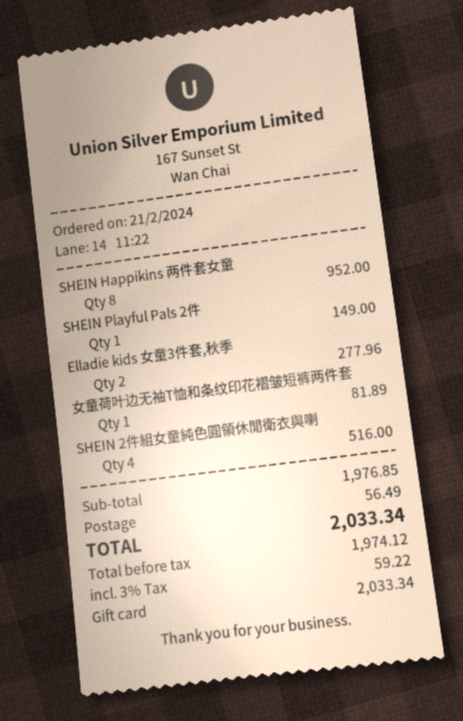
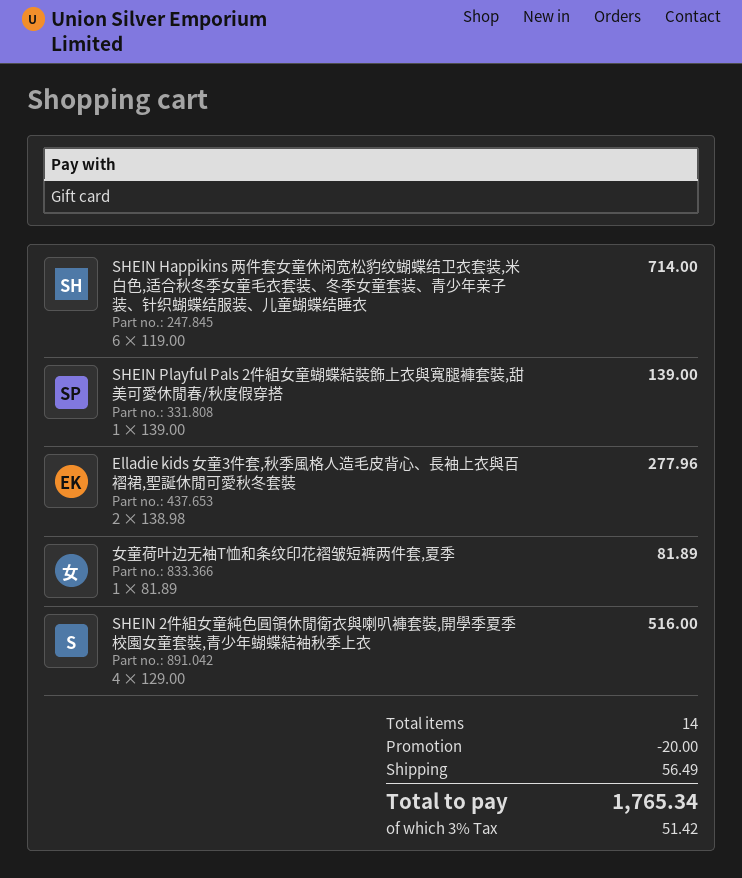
SHEIN Happikins 两件套女童: 8 for 952.00 -> 6 for 714.00
SHEIN Playful Pals 2件: 1 for 149.00 -> 1 for 139.00
discount: none -> 20.00
tax: 3% = 59.22 -> 3% = 51.42
total: 2033.34 -> 1765.34

